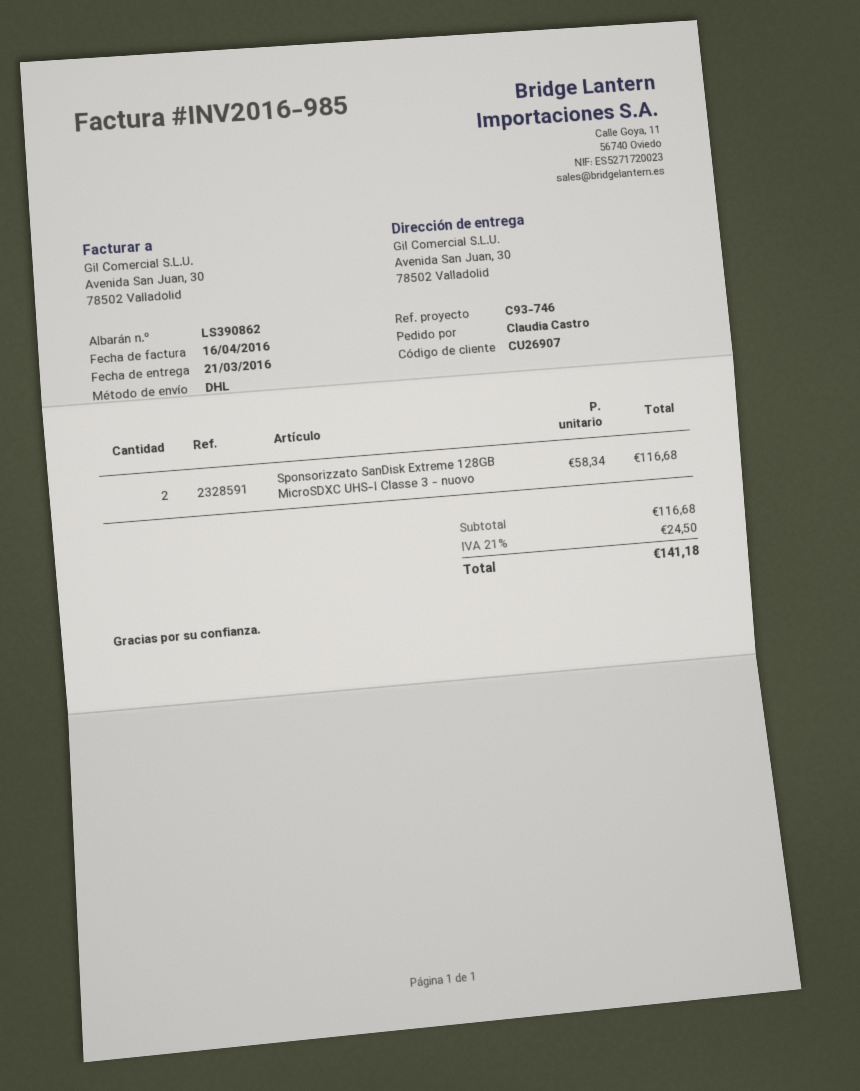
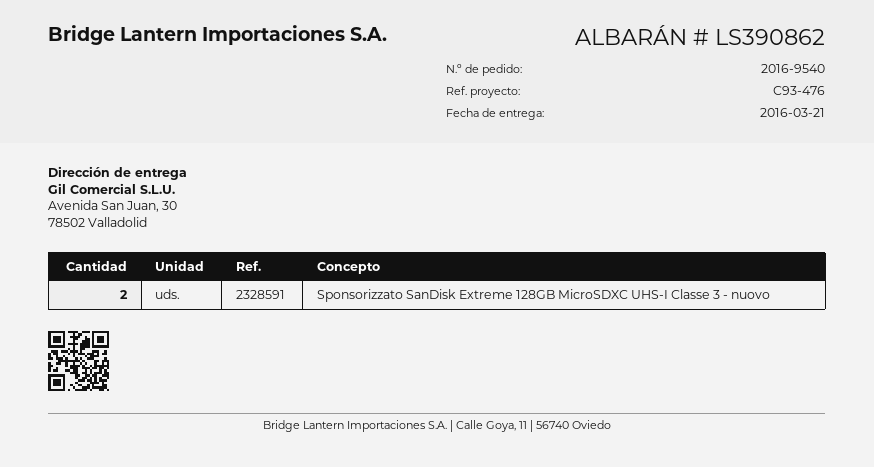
reference: C93-746 -> C93-476

